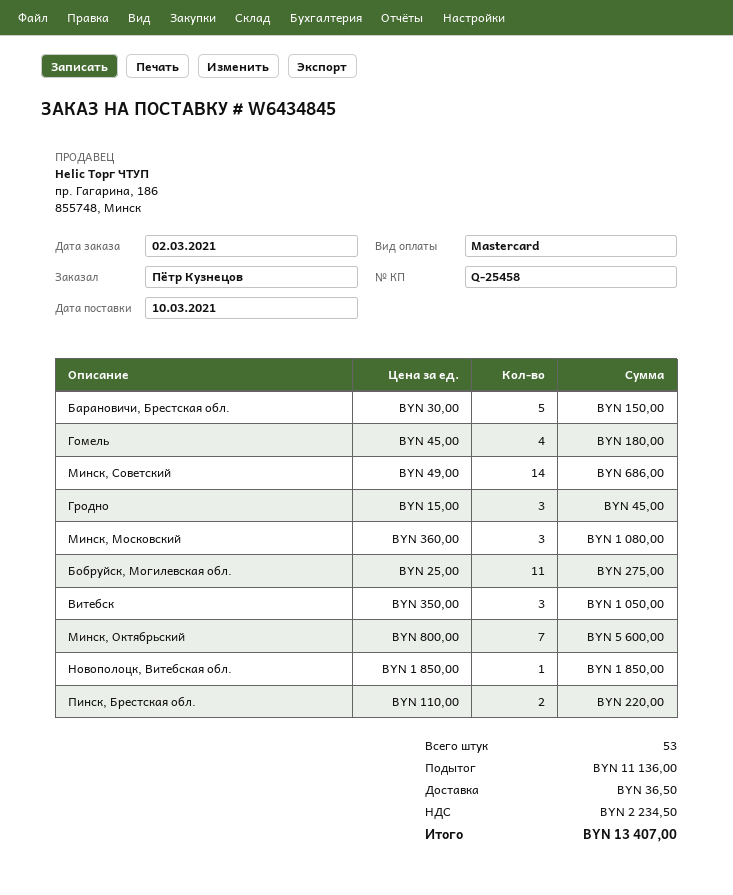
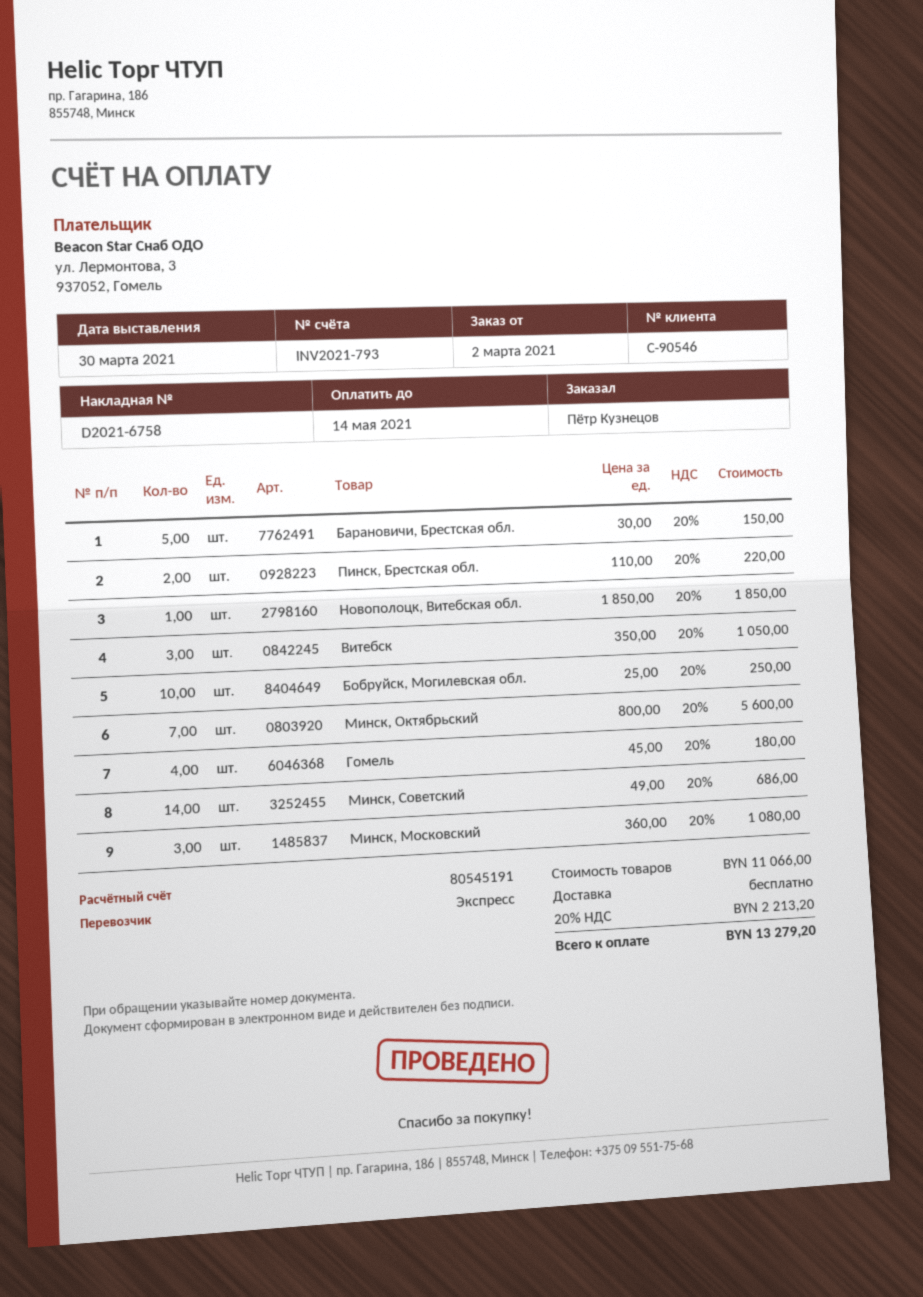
Гродно: 3 x 15.00 = 45.00 -> none
Бобруйск, Могилевская обл.: 11 x 25.00 = 275.00 -> 10 x 25.00 = 250.00
subtotal: 11136.00 -> 11066.00
shipping: 36.50 -> 0.00
tax: 2234.50 -> 2213.20
total: 13407.00 -> 13279.20

